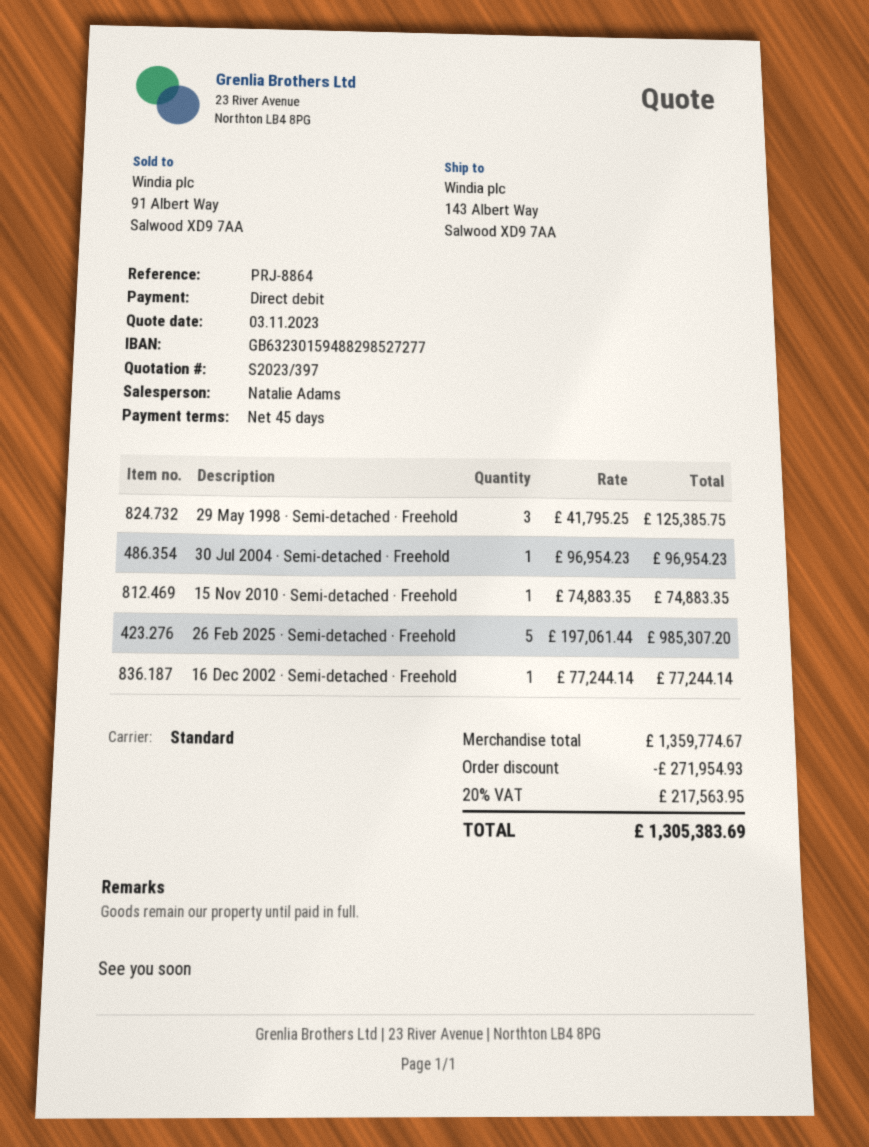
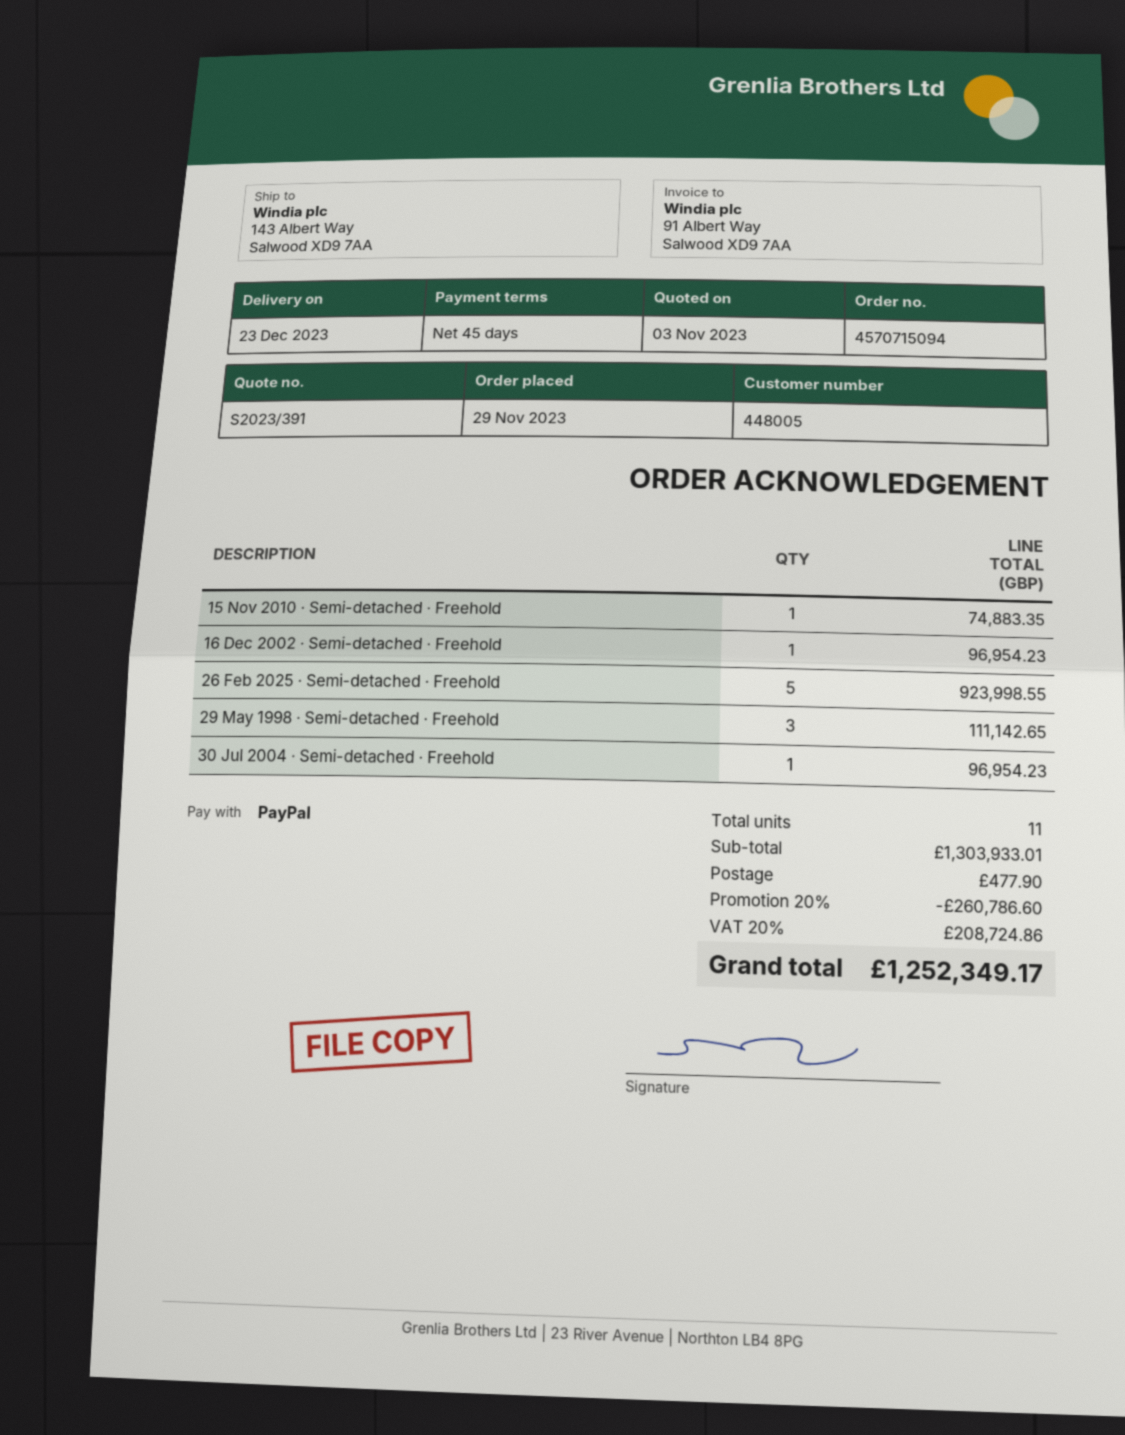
quote number: S2023/397 -> S2023/391
payment method: direct debit -> PayPal
29 May 1998 · Semi-detached · Freehold: 3 for 125385.75 -> 3 for 111142.65
26 Feb 2025 · Semi-detached · Freehold: 5 for 985307.20 -> 5 for 923998.55
16 Dec 2002 · Semi-detached · Freehold: 1 for 77244.14 -> 1 for 96954.23
subtotal: 1359774.67 -> 1303933.01
discount: 271954.93 -> 260786.60
shipping: none -> 477.90
tax: 20% = 217563.95 -> 20% = 208724.86
total: 1305383.69 -> 1252349.17

